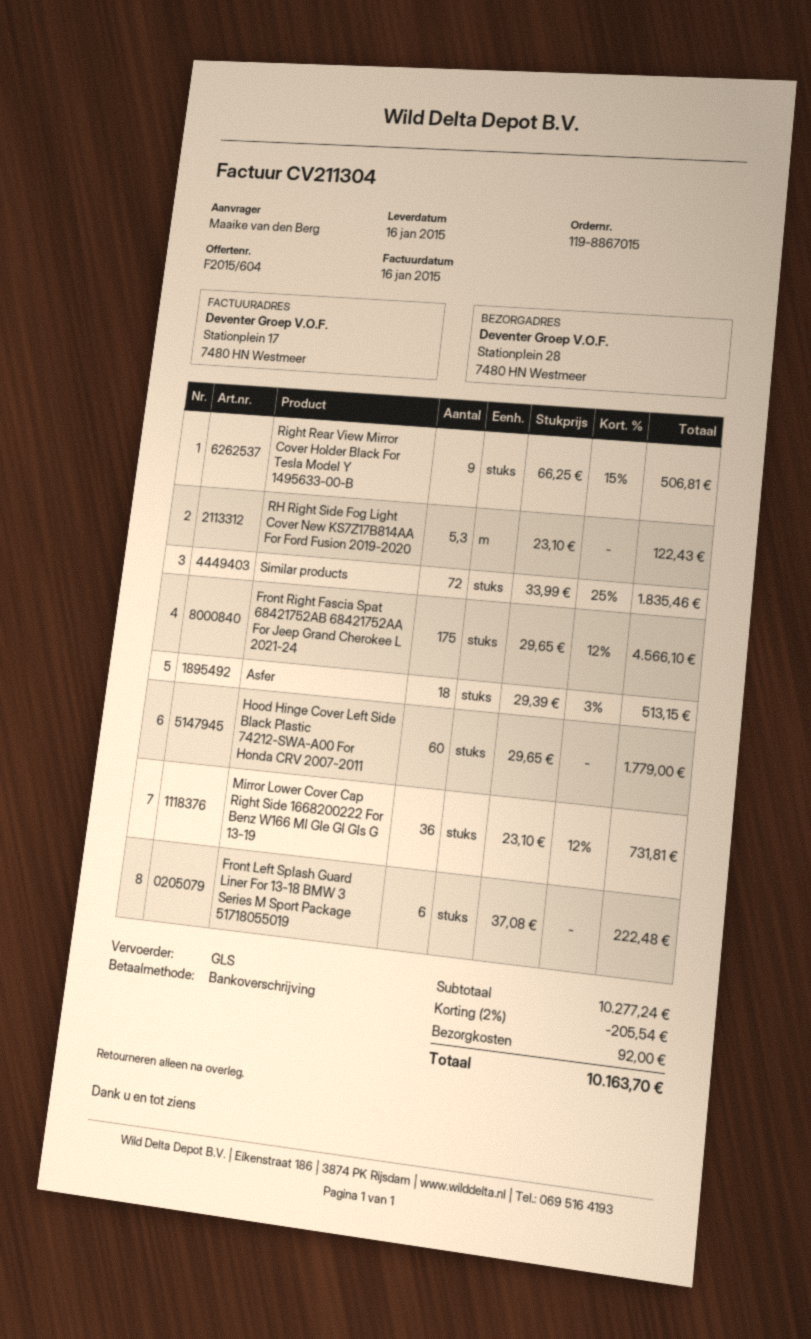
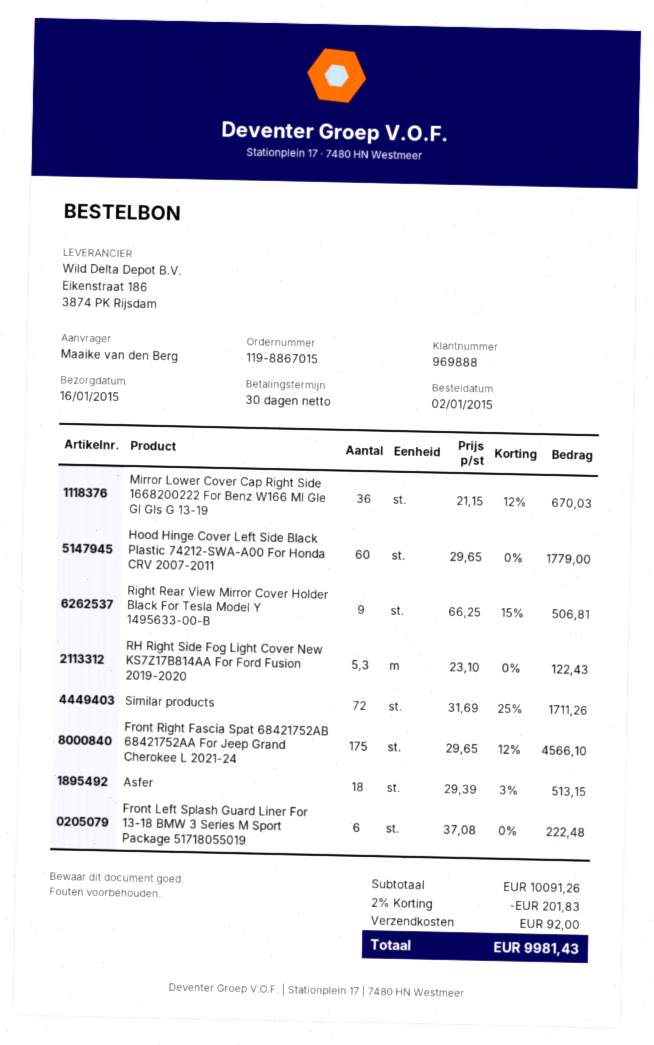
Similar products: 72 x 33.99 - 25% = 1835.46 -> 72 x 31.69 - 25% = 1711.26
Mirror Lower Cover Cap Right Side 1668200222 For Benz W166 Ml Gle Gl Gls G 13-19: 36 x 23.10 - 12% = 731.81 -> 36 x 21.15 - 12% = 670.03
subtotal: 10277.24 -> 10091.26
discount: 2% = 205.54 -> 2% = 201.83
total: 10163.70 -> 9981.43

